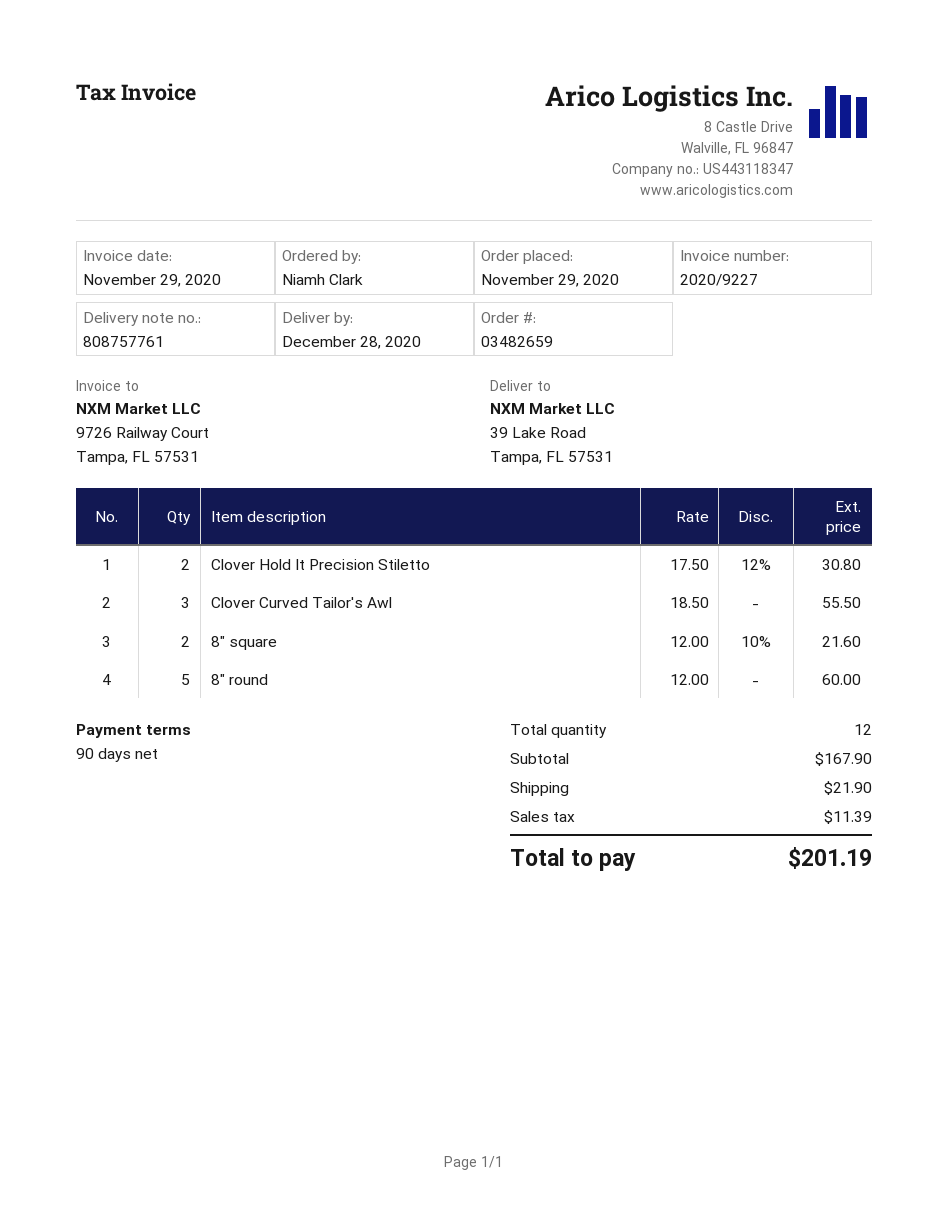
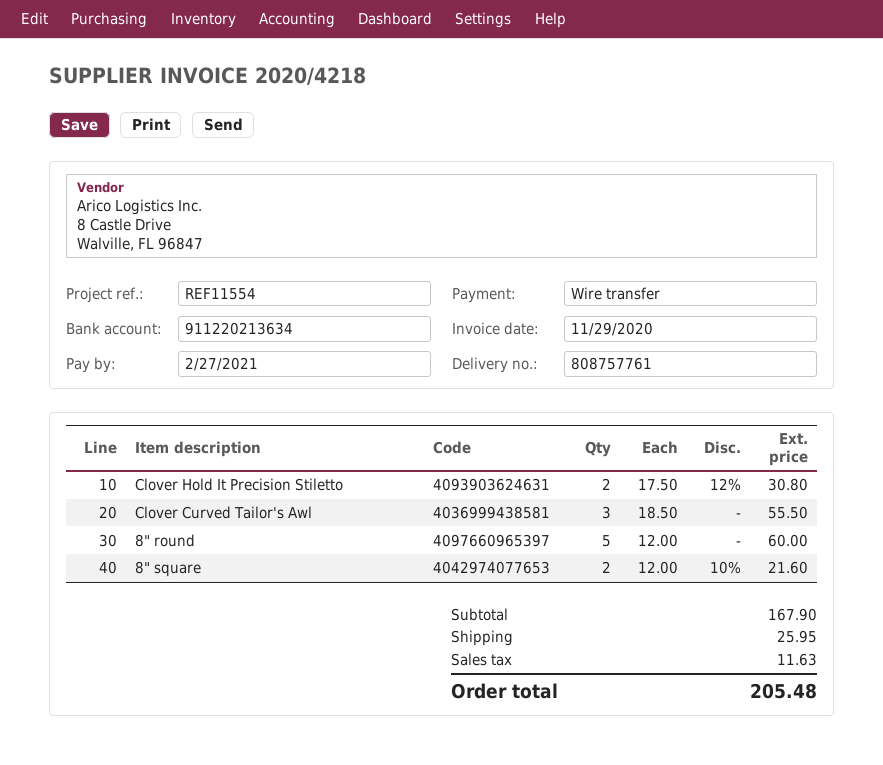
invoice number: 2020/9227 -> 2020/4218
shipping: 21.90 -> 25.95
tax: 11.39 -> 11.63
total: 201.19 -> 205.48

